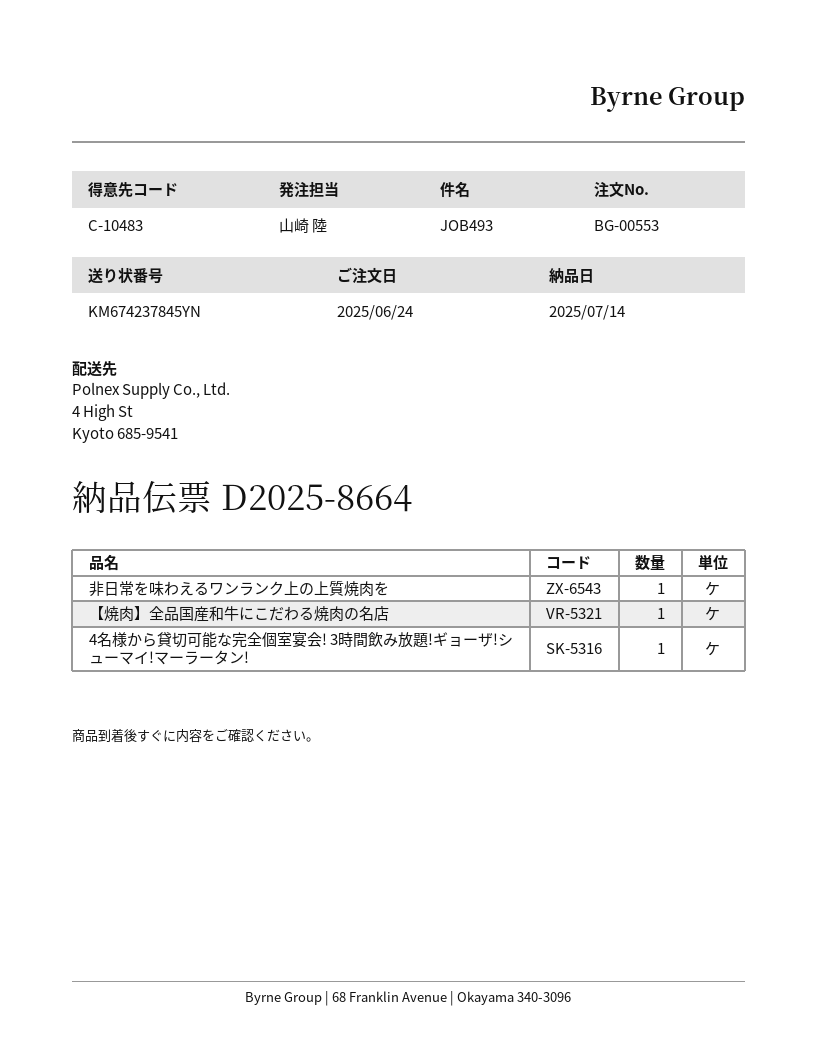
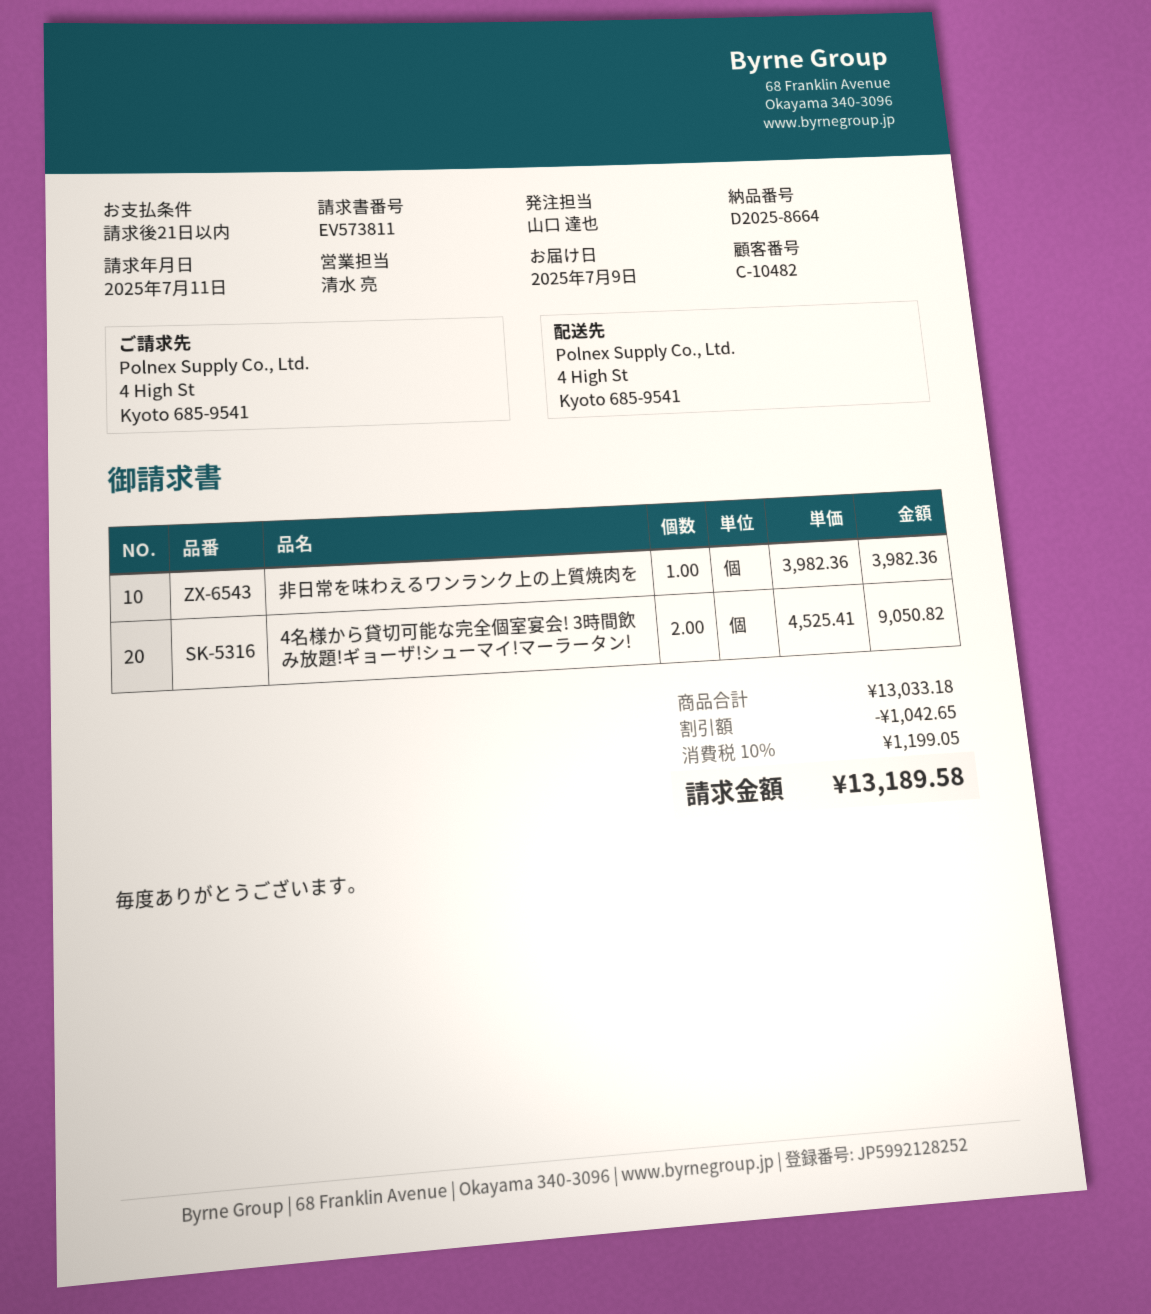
delivery date: 2025-07-14 -> 2025-07-09
customer number: C-10483 -> C-10482
ordered by: 山崎 陸 -> 山口 達也
【焼肉】全品国産和牛にこだわる焼肉の名店: 1 -> none
4名様から貸切可能な完全個室宴会! 3時間飲み放題!ギョーザ!シューマイ!マーラータン!: 1 -> 2

